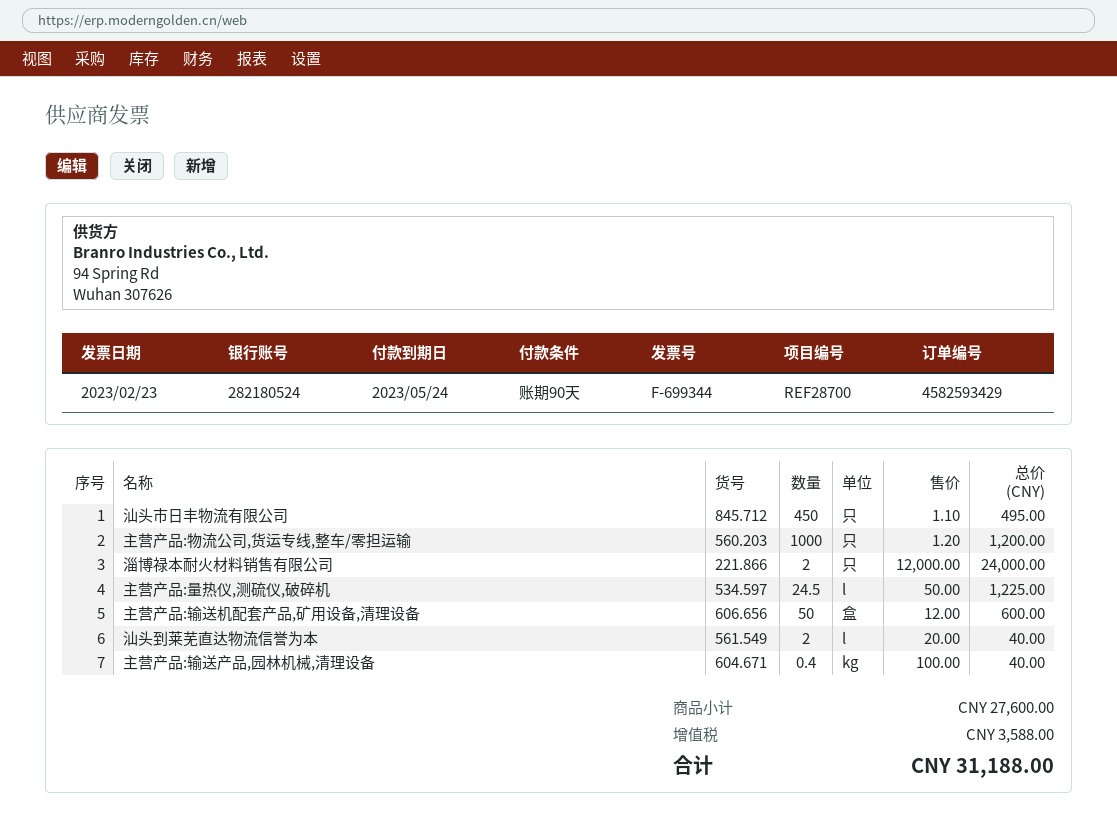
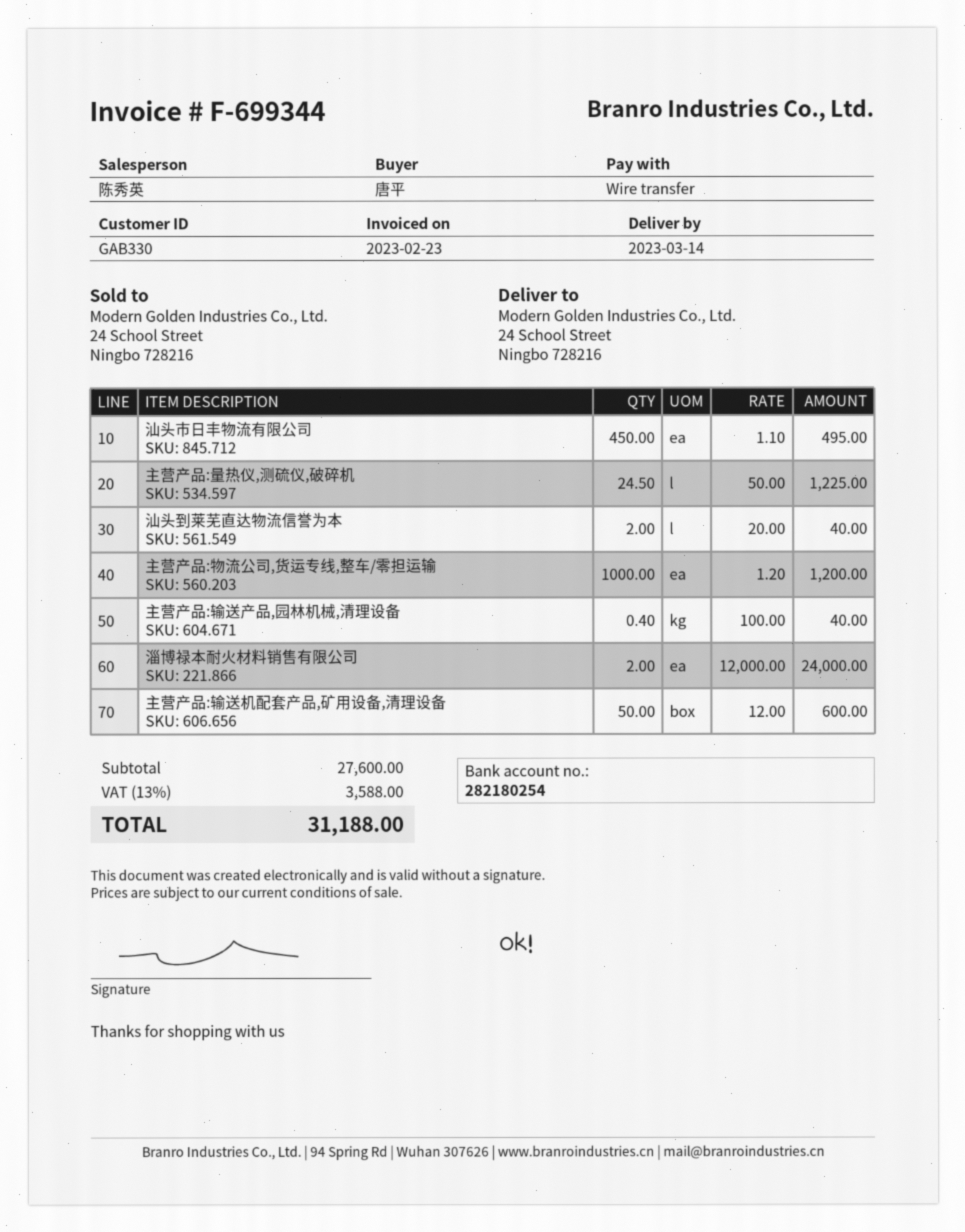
bank account: 282180524 -> 282180254

